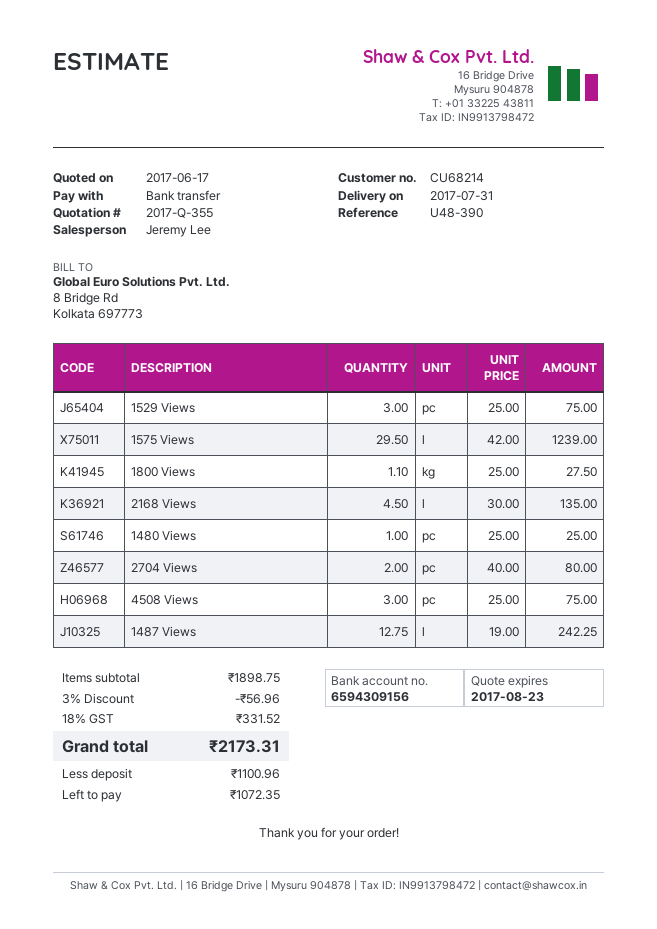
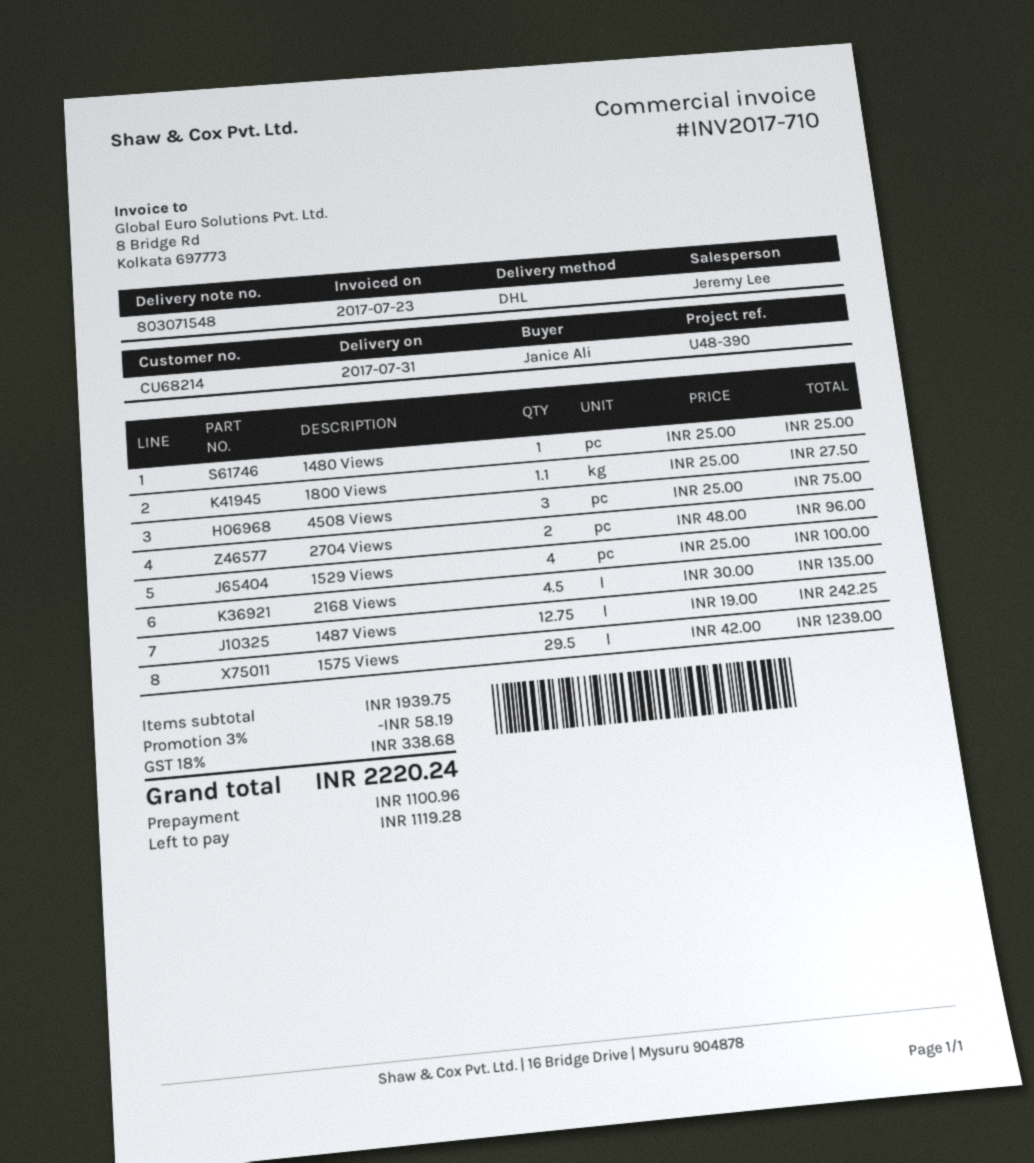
1529 Views: 3 x 25.00 = 75.00 -> 4 x 25.00 = 100.00
2704 Views: 2 x 40.00 = 80.00 -> 2 x 48.00 = 96.00
subtotal: 1898.75 -> 1939.75
discount: 3% = 56.96 -> 3% = 58.19
tax: 18% = 331.52 -> 18% = 338.68
total: 2173.31 -> 2220.24
balance: 1072.35 -> 1119.28

